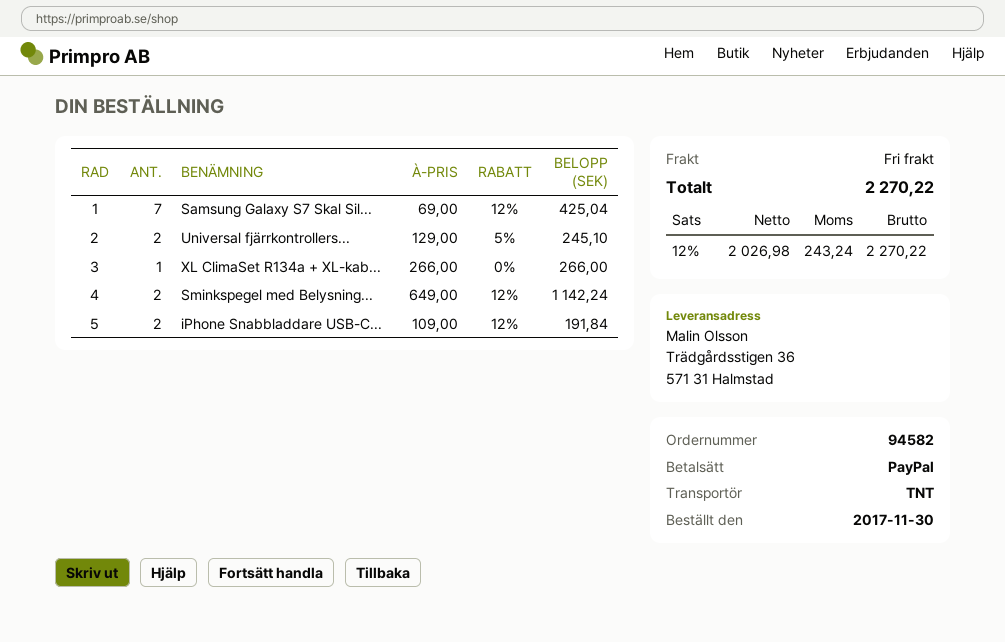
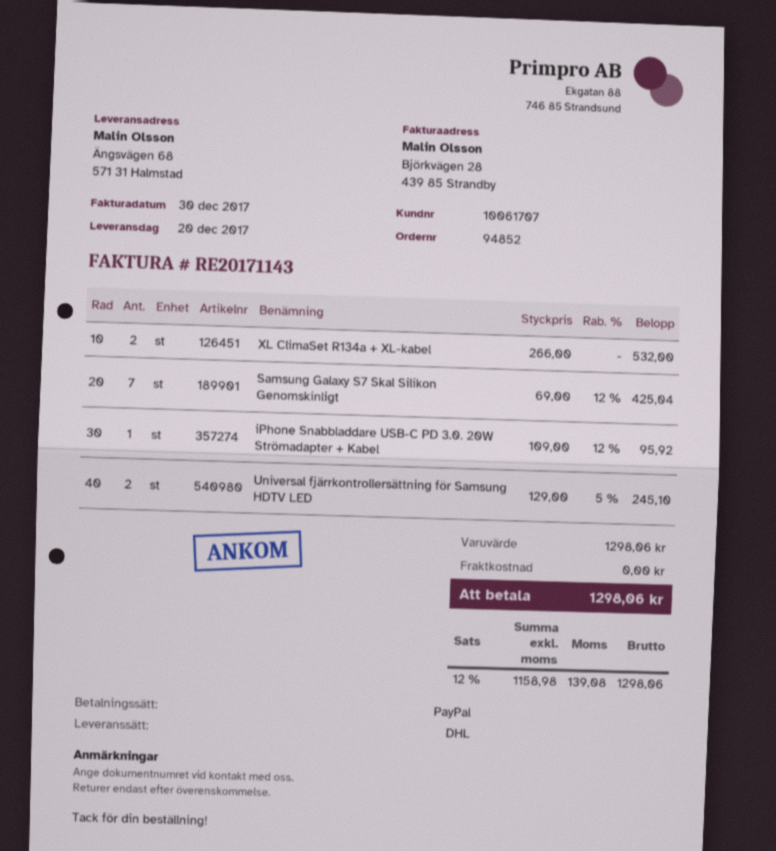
order number: 94582 -> 94852
shipping method: TNT -> DHL
ship to: Trädgårdsstigen 36, 571 31 Halmstad -> Ängsvägen 68, 571 31 Halmstad
XL ClimaSet R134a + XL-kab...: 1 x 266.00 = 266.00 -> 2 x 266.00 = 532.00
Sminkspegel med Belysning...: 2 x 649.00 - 12% = 1142.24 -> none
iPhone Snabbladdare USB-C...: 2 x 109.00 - 12% = 191.84 -> 1 x 109.00 - 12% = 95.92
net: 2026.98 -> 1158.98
tax: 12% = 243.24 -> 12% = 139.08
total: 2270.22 -> 1298.06

